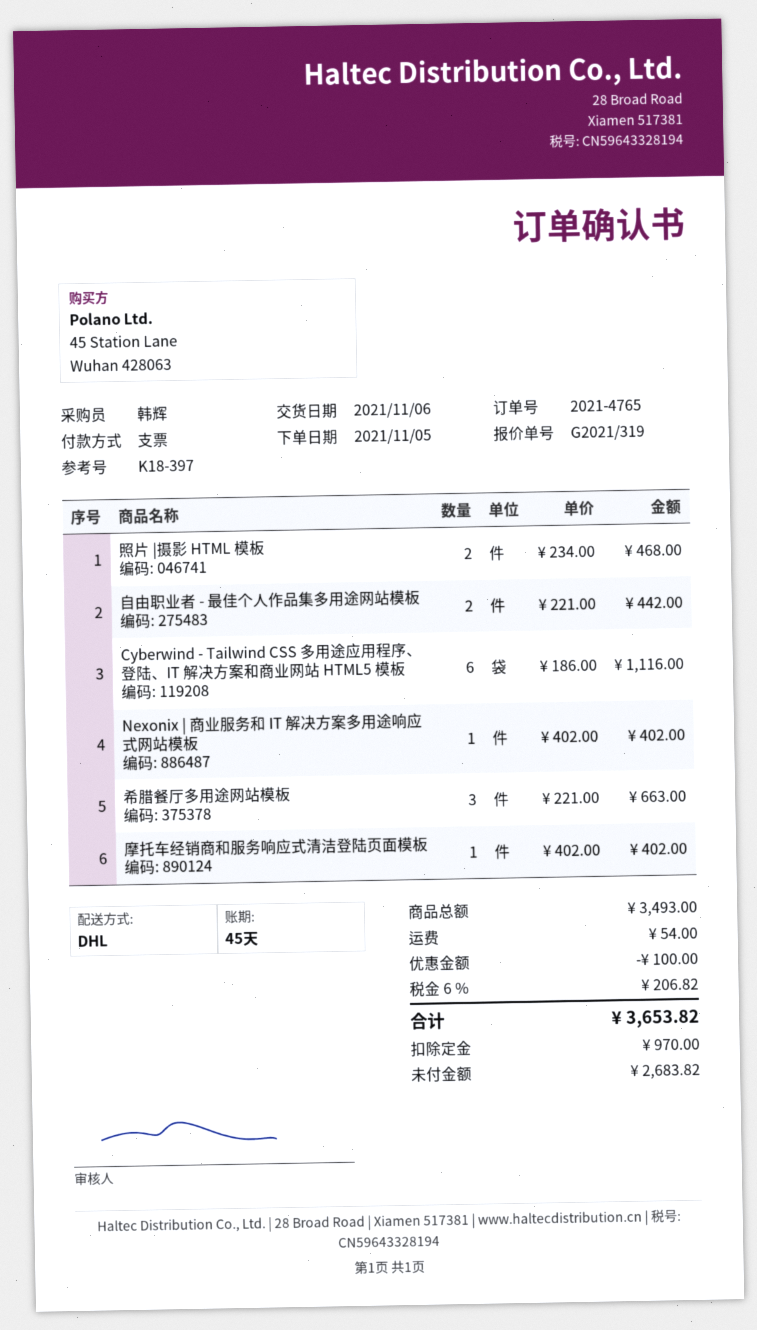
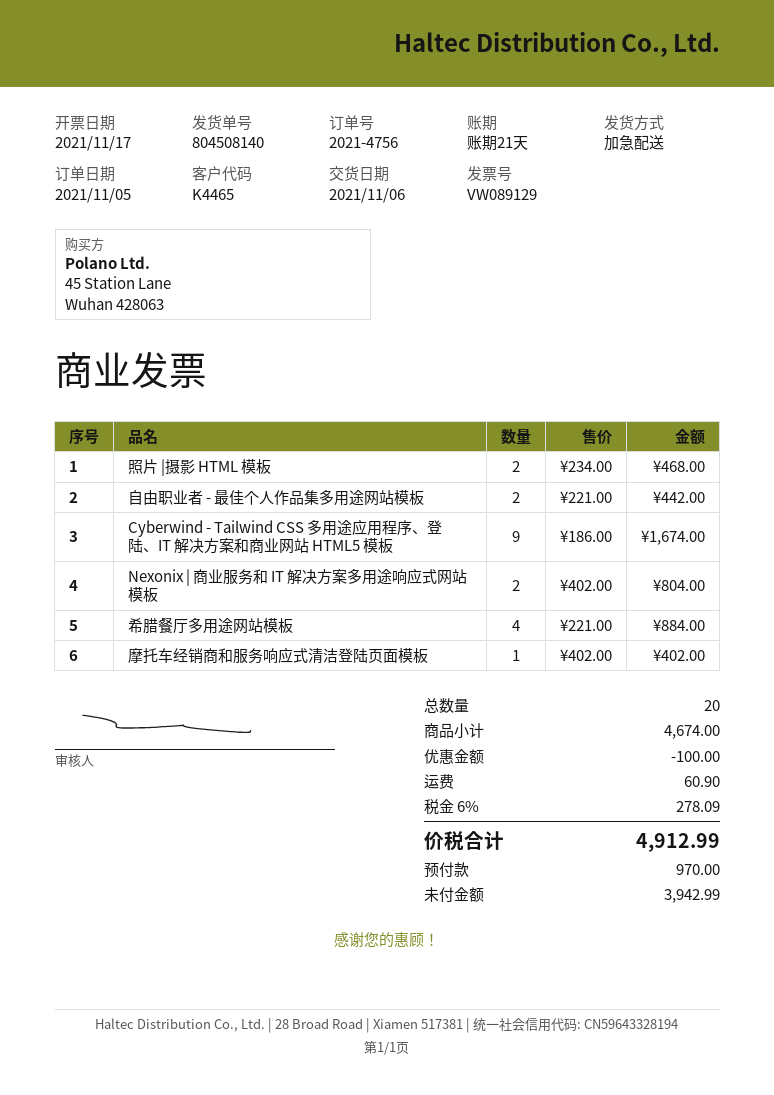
order number: 2021-4765 -> 2021-4756
payment terms: 45 days -> 21 days
shipping method: DHL -> express
Cyberwind - Tailwind CSS 多用途应用程序、登陆、IT 解决方案和商业网站 HTML5 模板: 6 x 186.00 = 1116.00 -> 9 x 186.00 = 1674.00
Nexonix | 商业服务和 IT 解决方案多用途响应式网站模板: 1 x 402.00 = 402.00 -> 2 x 402.00 = 804.00
希腊餐厅多用途网站模板: 3 x 221.00 = 663.00 -> 4 x 221.00 = 884.00
subtotal: 3493.00 -> 4674.00
shipping: 54.00 -> 60.90
tax: 6% = 206.82 -> 6% = 278.09
total: 3653.82 -> 4912.99
balance: 2683.82 -> 3942.99

